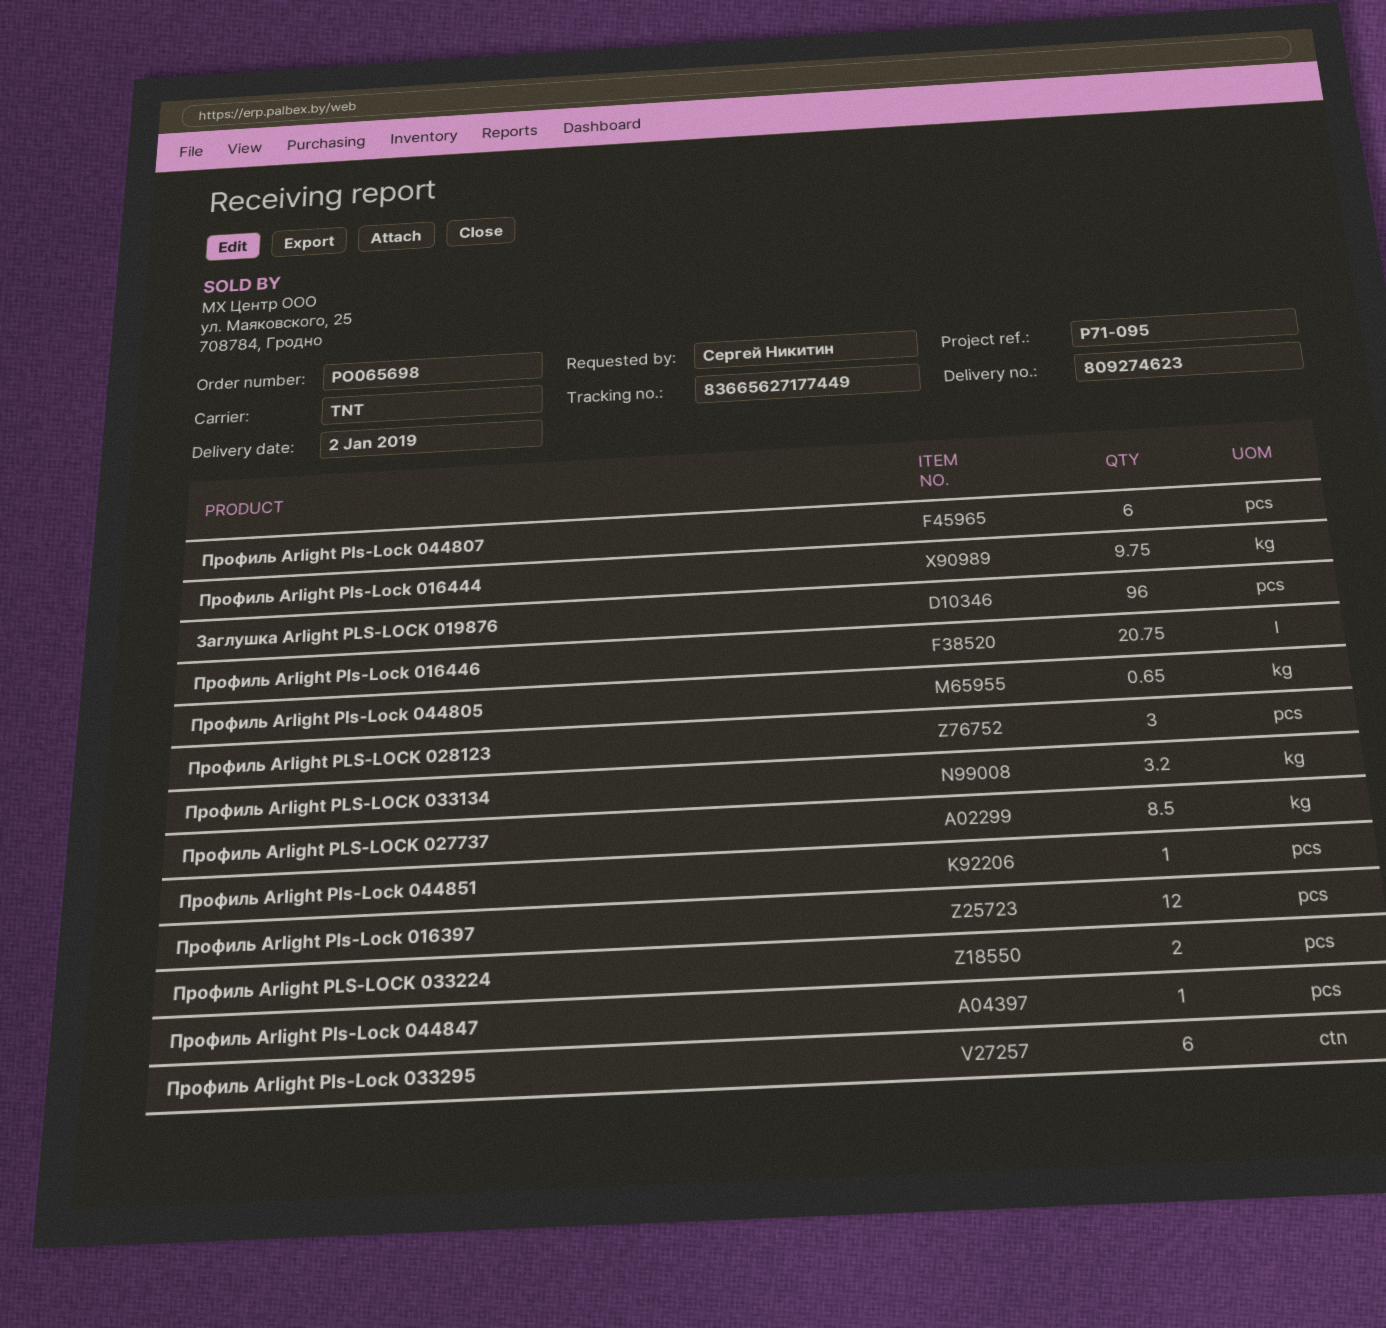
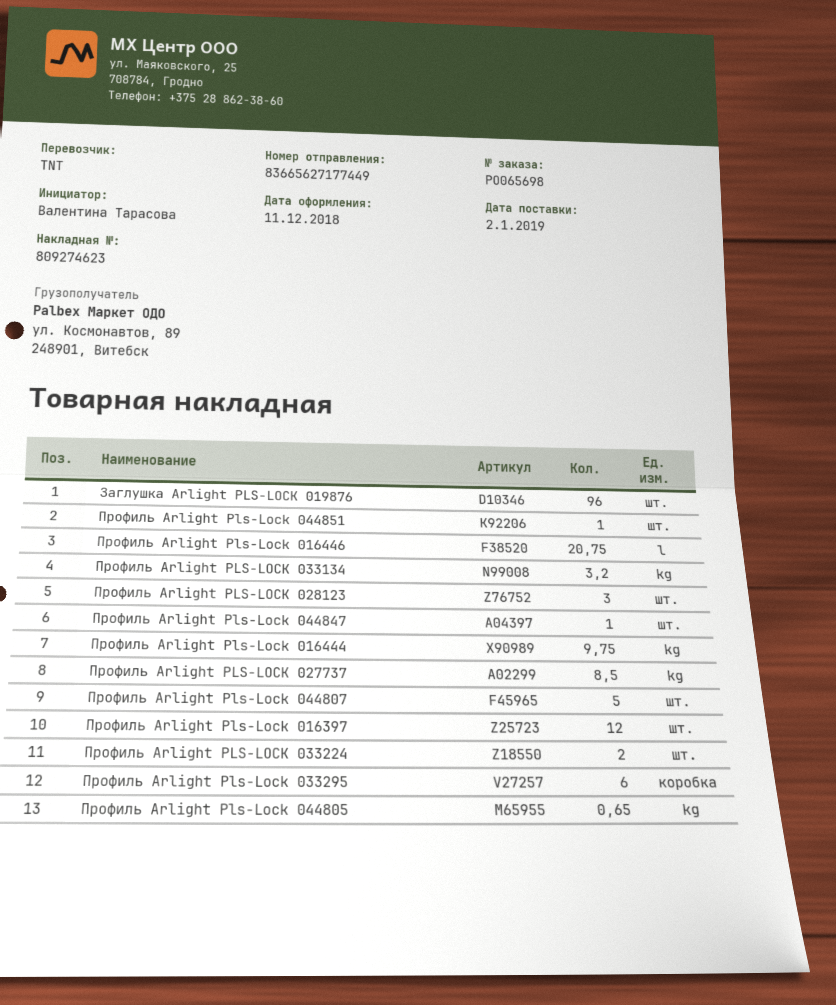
ordered by: Сергей Никитин -> Валентина Тарасова
Профиль Arlight Pls-Lock 044807: 6 -> 5

